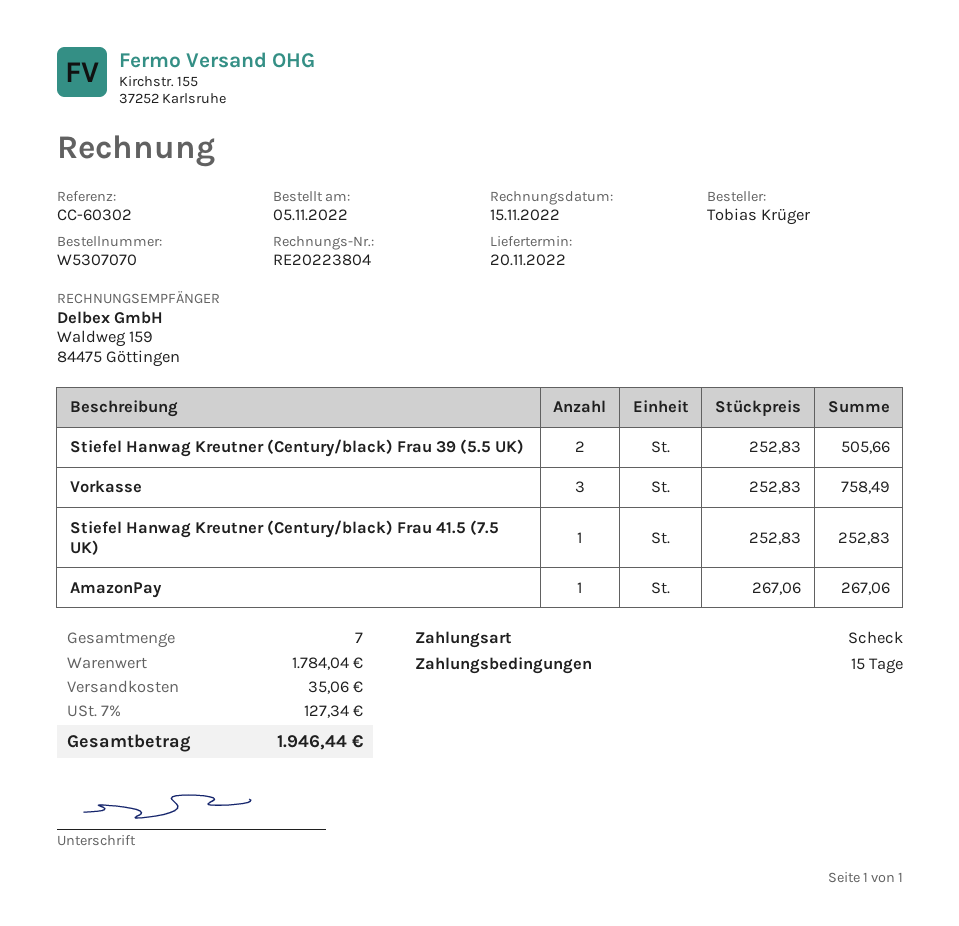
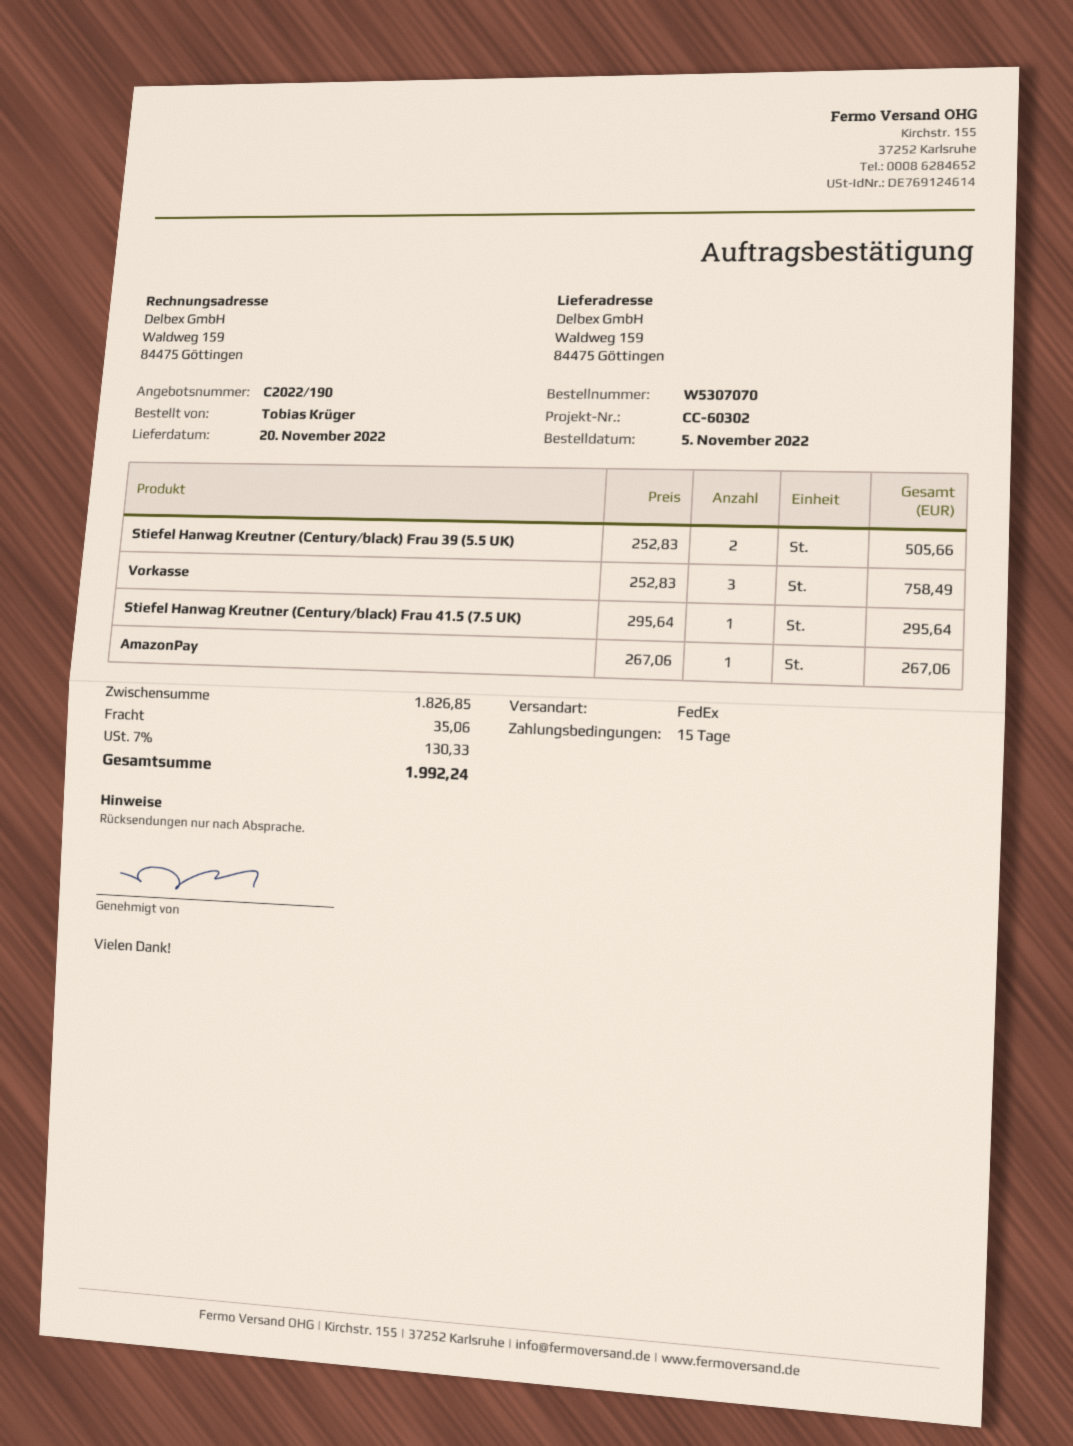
Stiefel Hanwag Kreutner (Century/black) Frau 41.5 (7.5 UK): 1 x 252.83 = 252.83 -> 1 x 295.64 = 295.64
subtotal: 1784.04 -> 1826.85
tax: 7% = 127.34 -> 7% = 130.33
total: 1946.44 -> 1992.24

